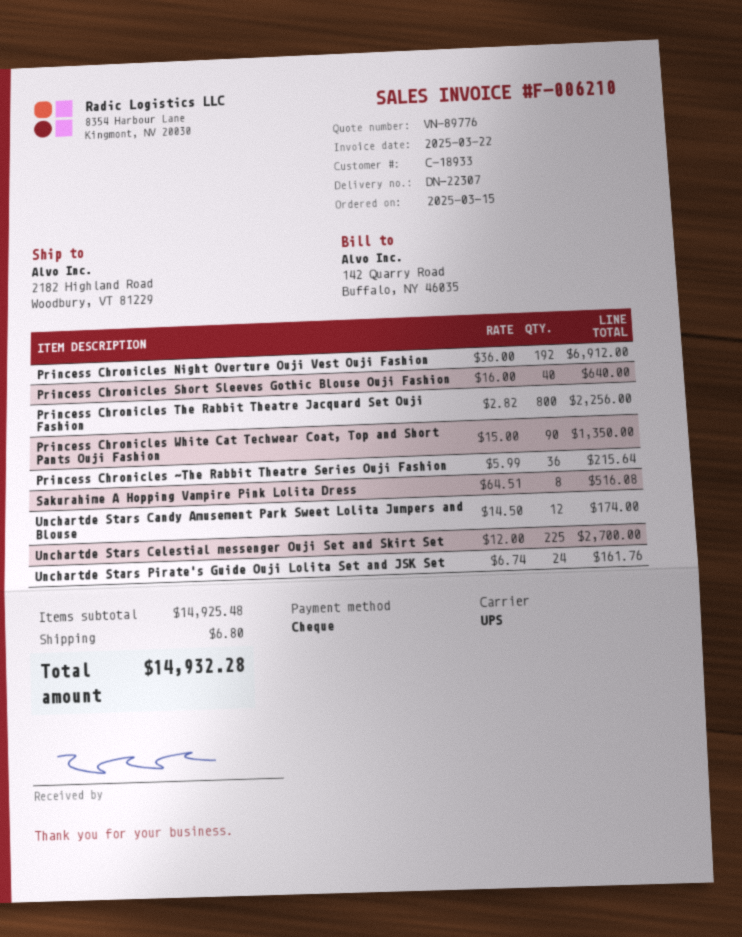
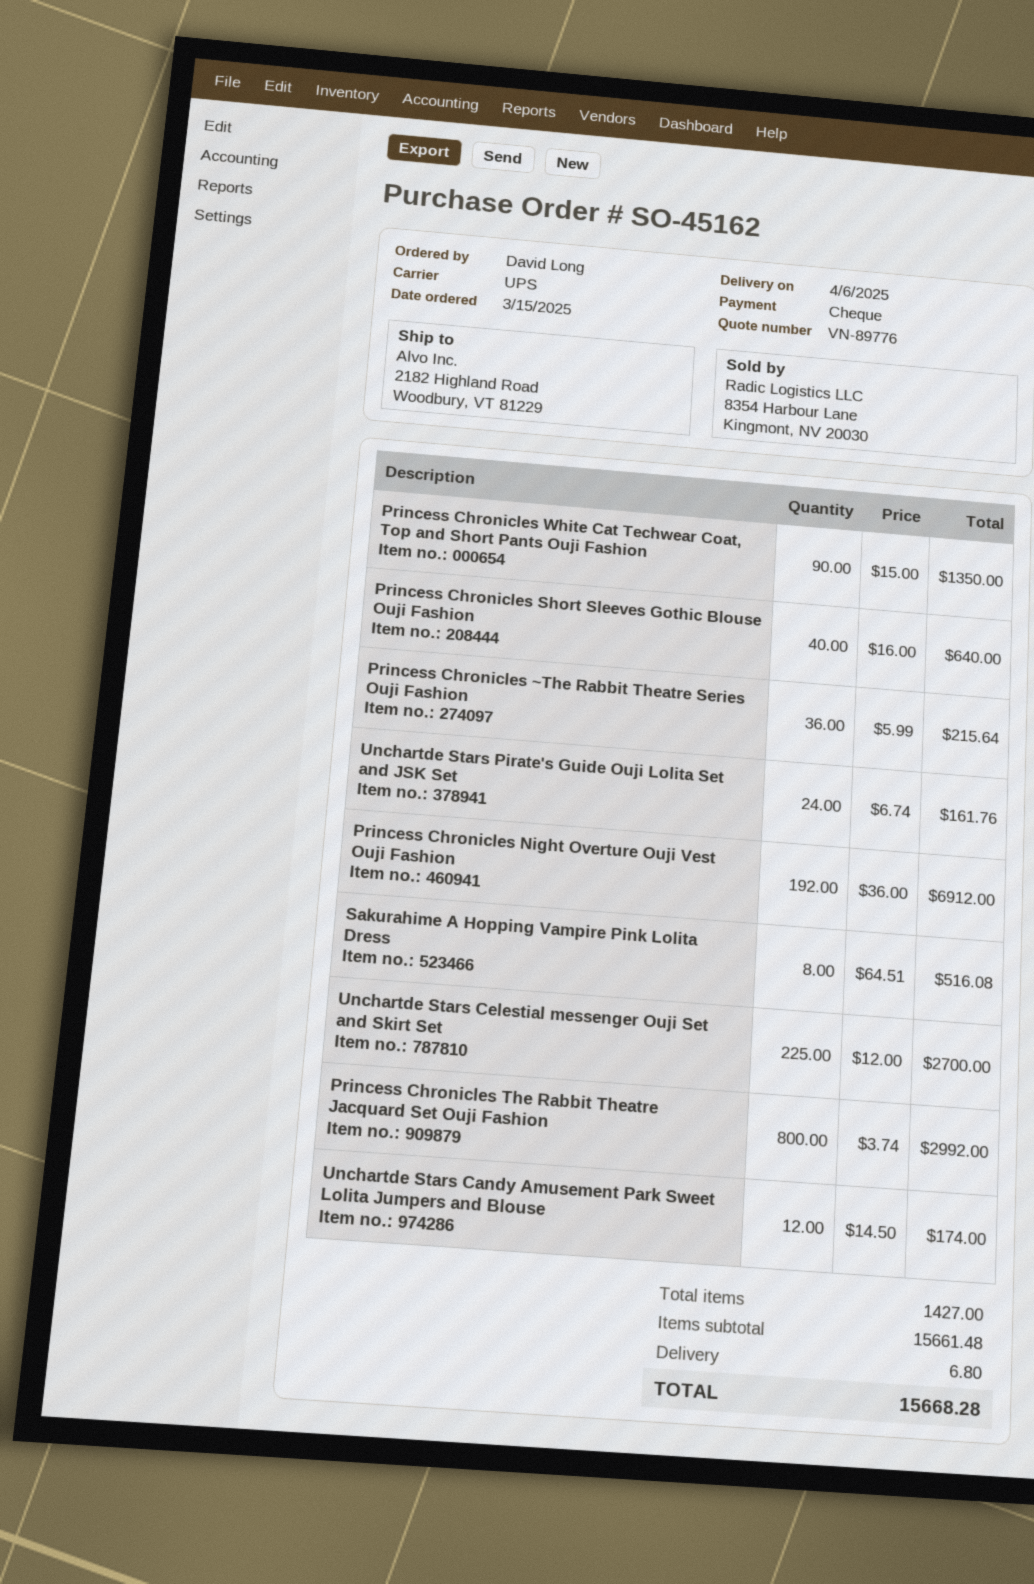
Princess Chronicles The Rabbit Theatre Jacquard Set Ouji Fashion: 800 x 2.82 = 2256.00 -> 800 x 3.74 = 2992.00
subtotal: 14925.48 -> 15661.48
total: 14932.28 -> 15668.28

